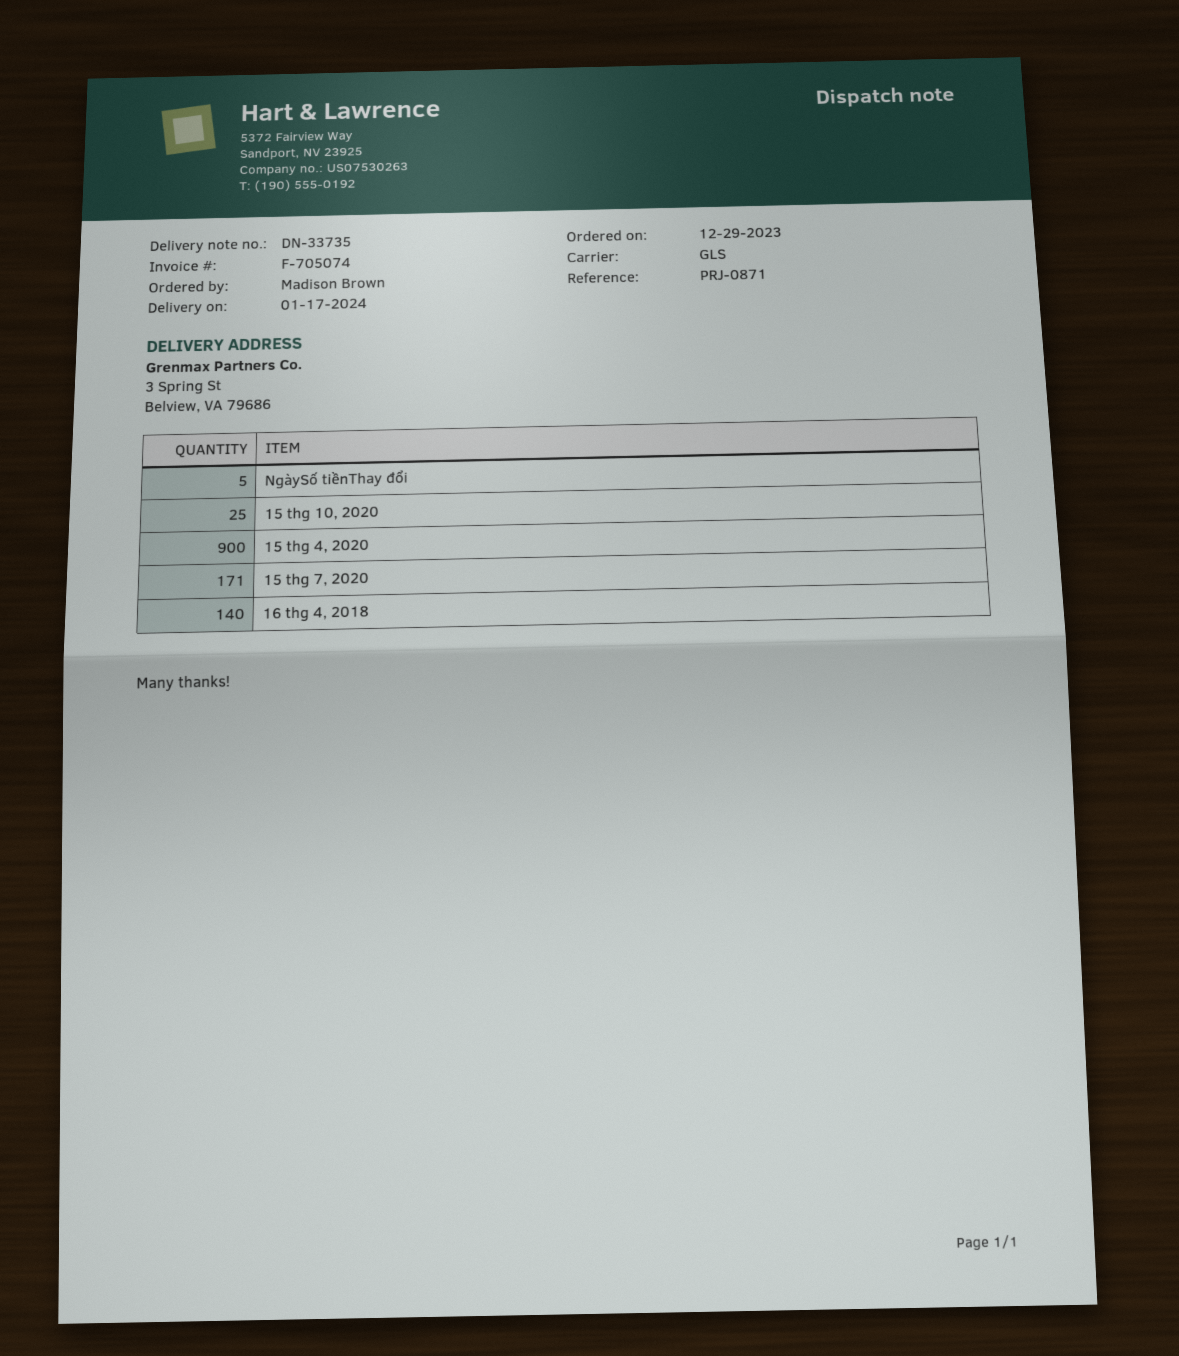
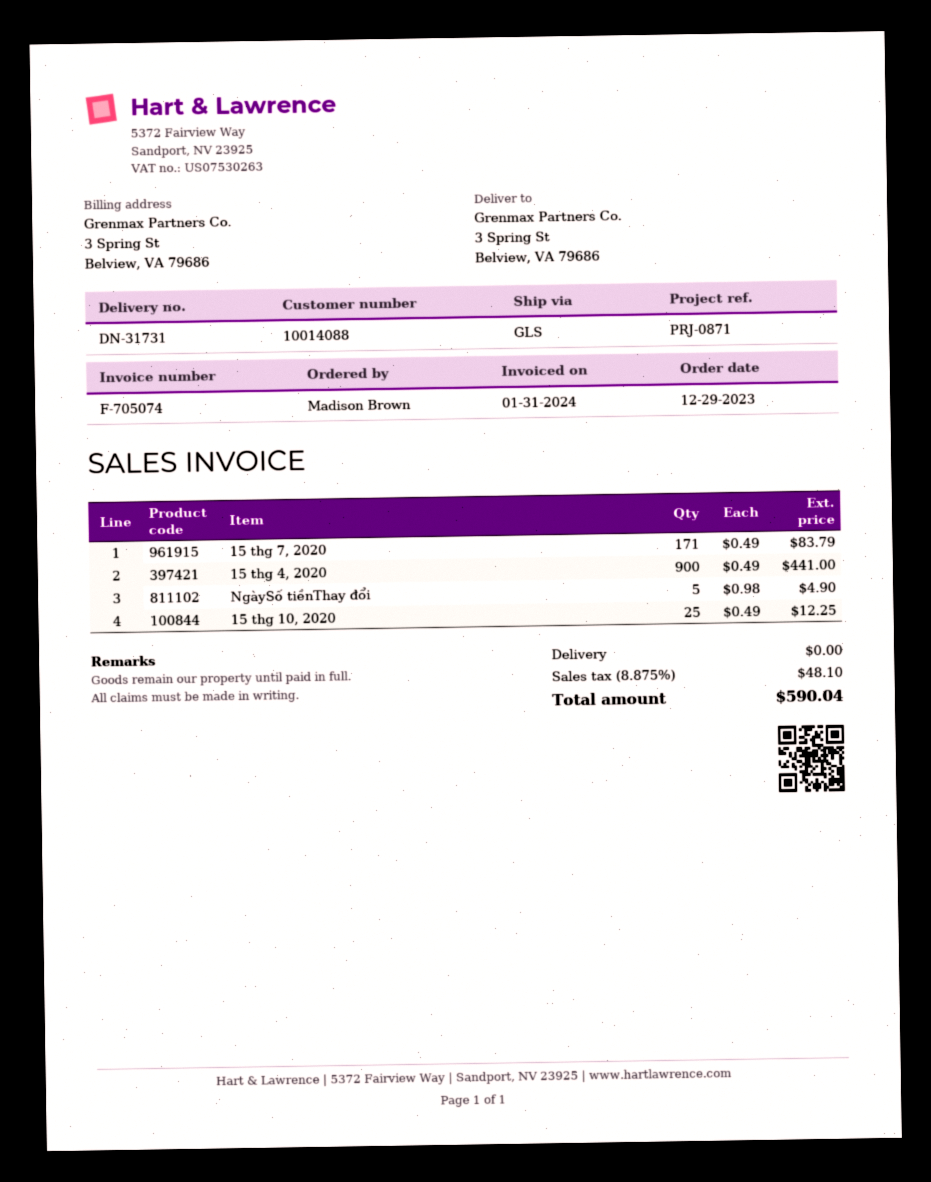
delivery note number: DN-33735 -> DN-31731
16 thg 4, 2018: 140 -> none

